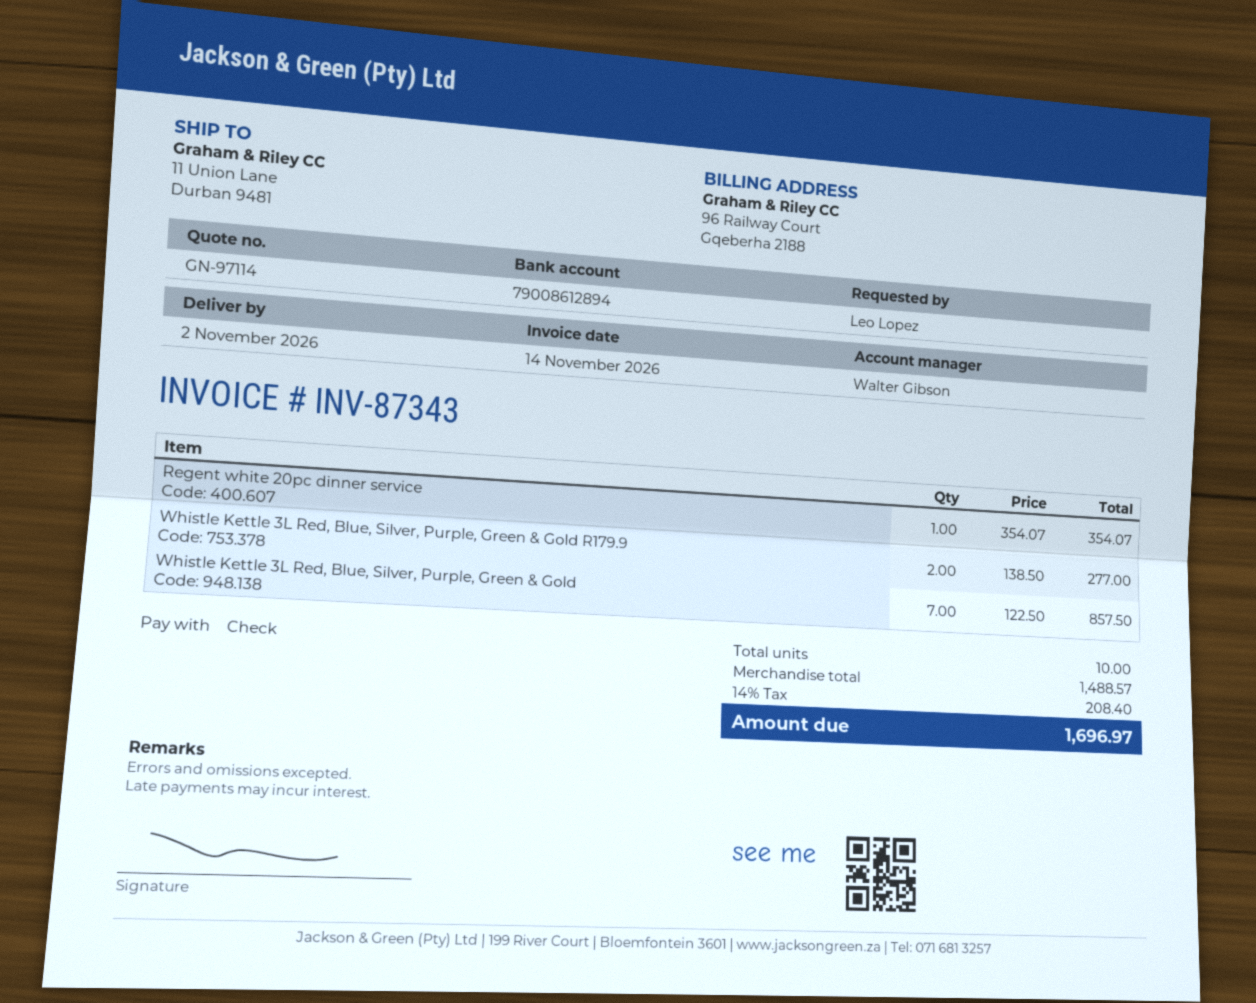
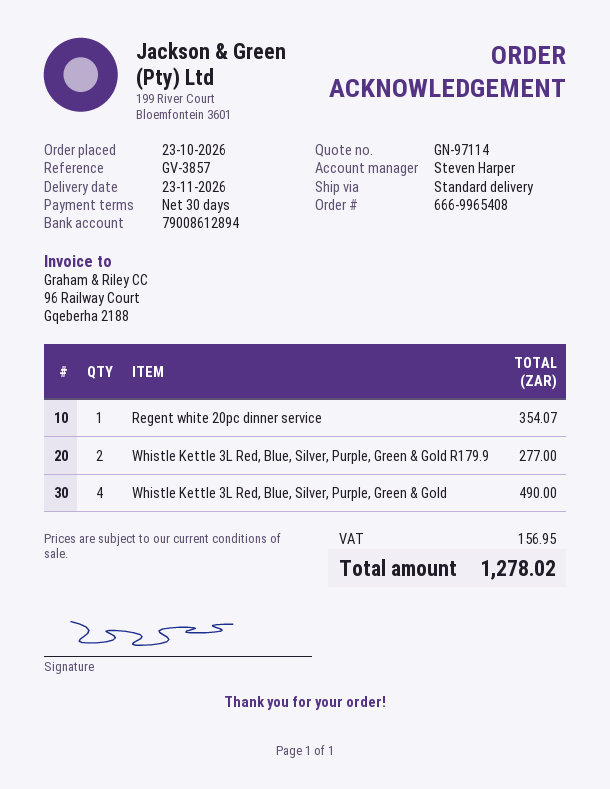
delivery date: 2026-11-02 -> 2026-11-23
sales rep: Walter Gibson -> Steven Harper
Whistle Kettle 3L Red, Blue, Silver, Purple, Green & Gold: 7 for 857.50 -> 4 for 490.00
tax: 208.40 -> 156.95
total: 1696.97 -> 1278.02

